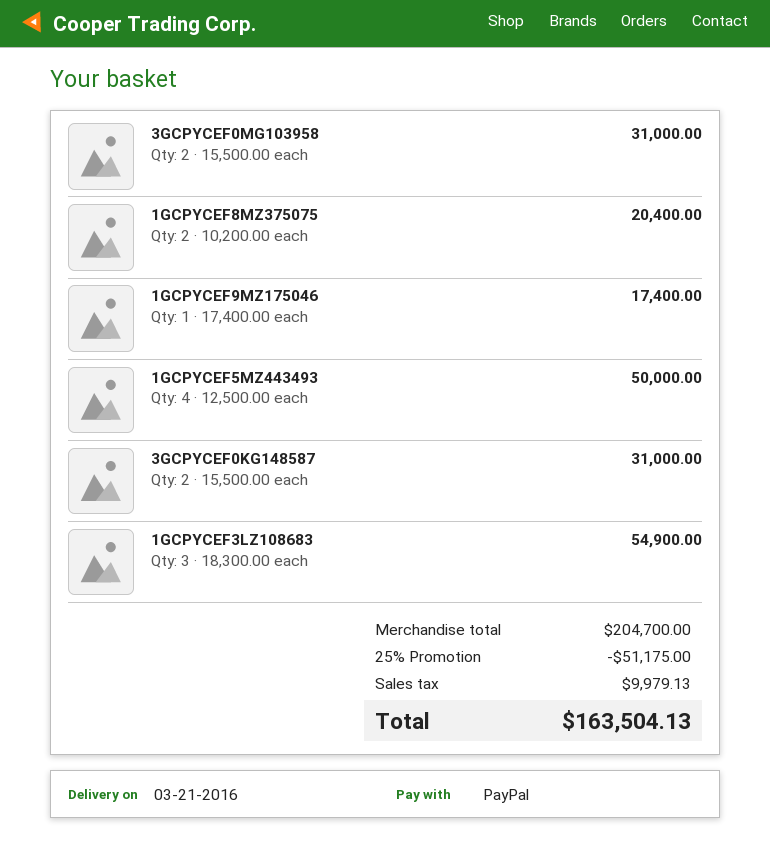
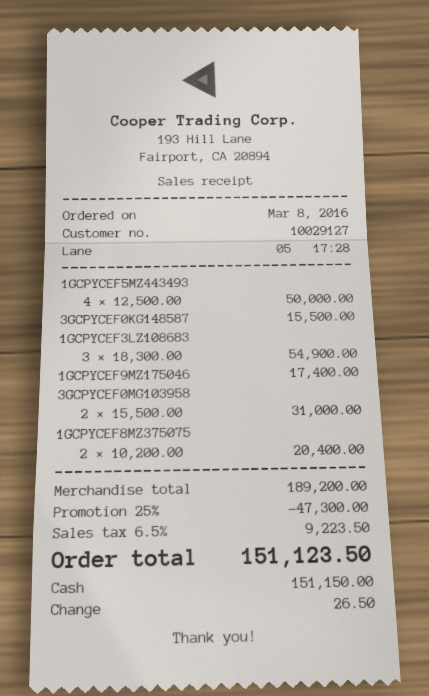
payment method: PayPal -> cash
3GCPYCEF0KG148587: 2 x 15500.00 = 31000.00 -> 1 x 15500.00 = 15500.00
subtotal: 204700.00 -> 189200.00
discount: 25% = 51175.00 -> 25% = 47300.00
tax: 9979.13 -> 9223.50
total: 163504.13 -> 151123.50

